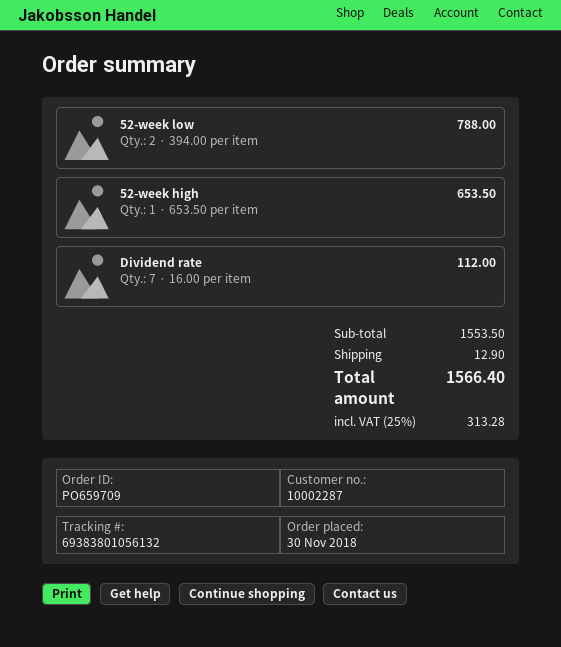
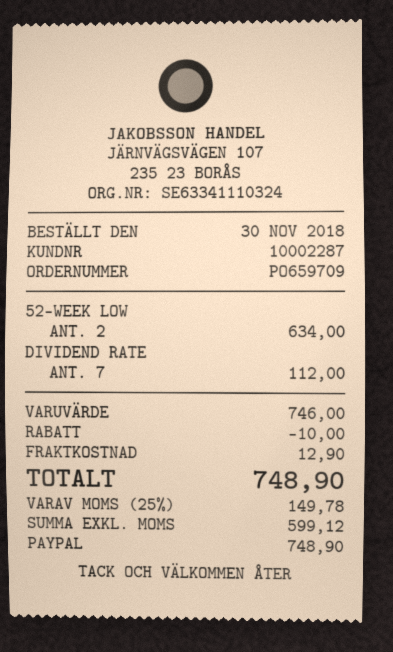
52-week low: 2 for 788.00 -> 2 for 634.00
52-week high: 1 for 653.50 -> none
subtotal: 1553.50 -> 746.00
discount: none -> 10.00
tax: 25% = 313.28 -> 25% = 149.78
total: 1566.40 -> 748.90

